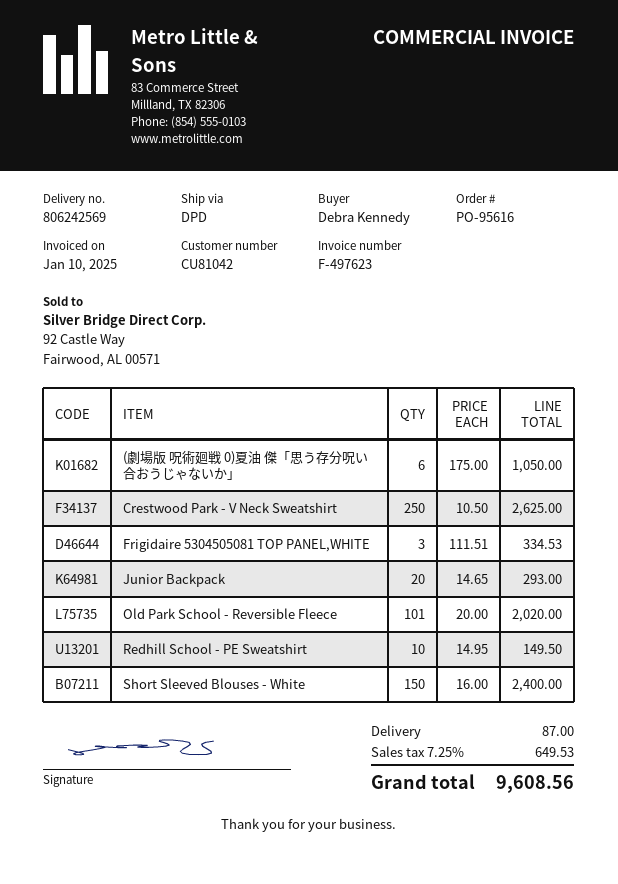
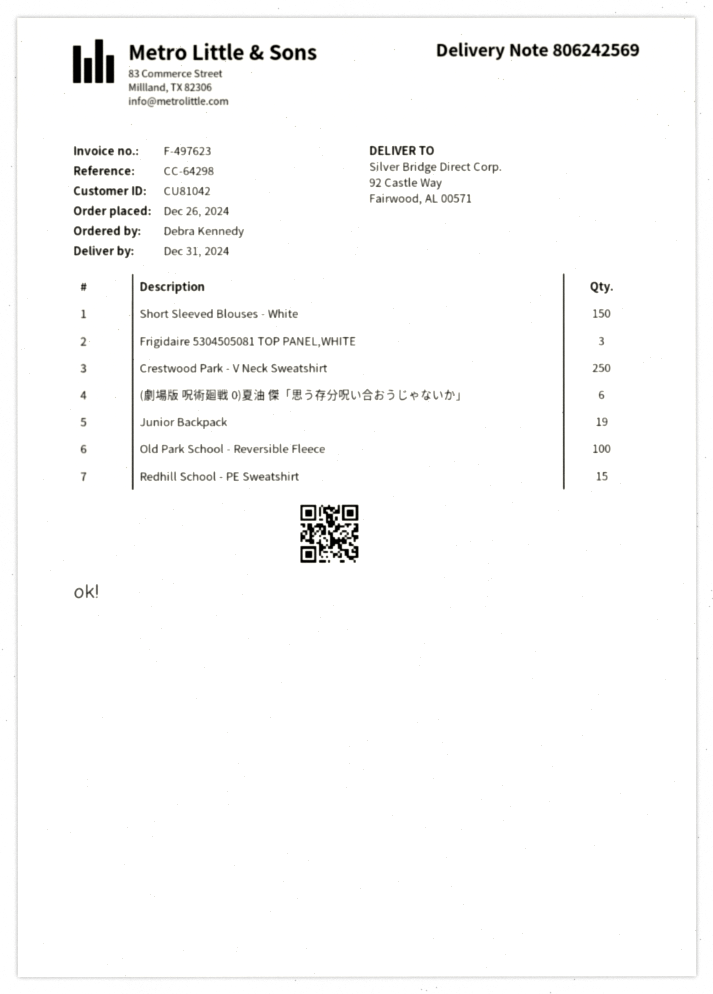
Junior Backpack: 20 -> 19
Old Park School - Reversible Fleece: 101 -> 100
Redhill School - PE Sweatshirt: 10 -> 15

